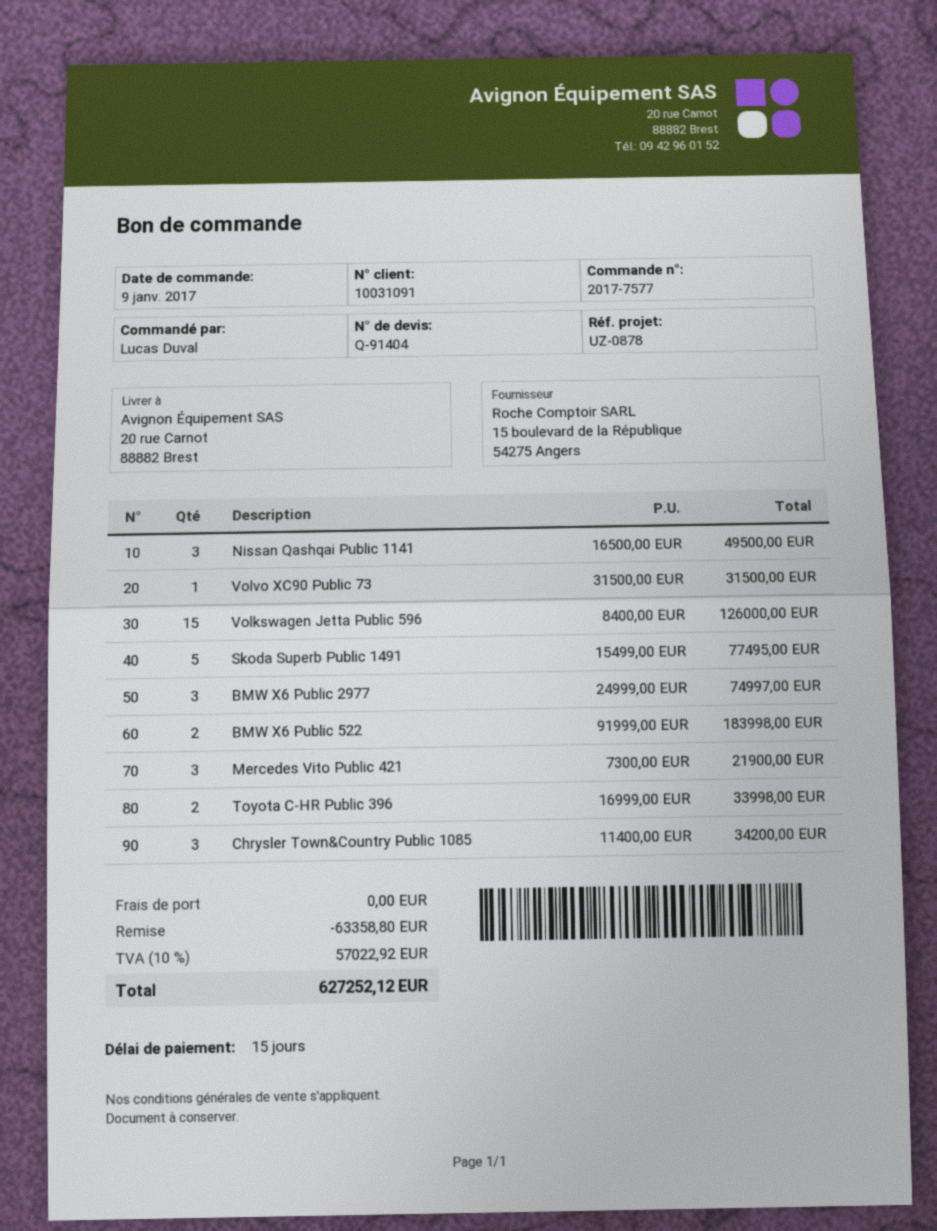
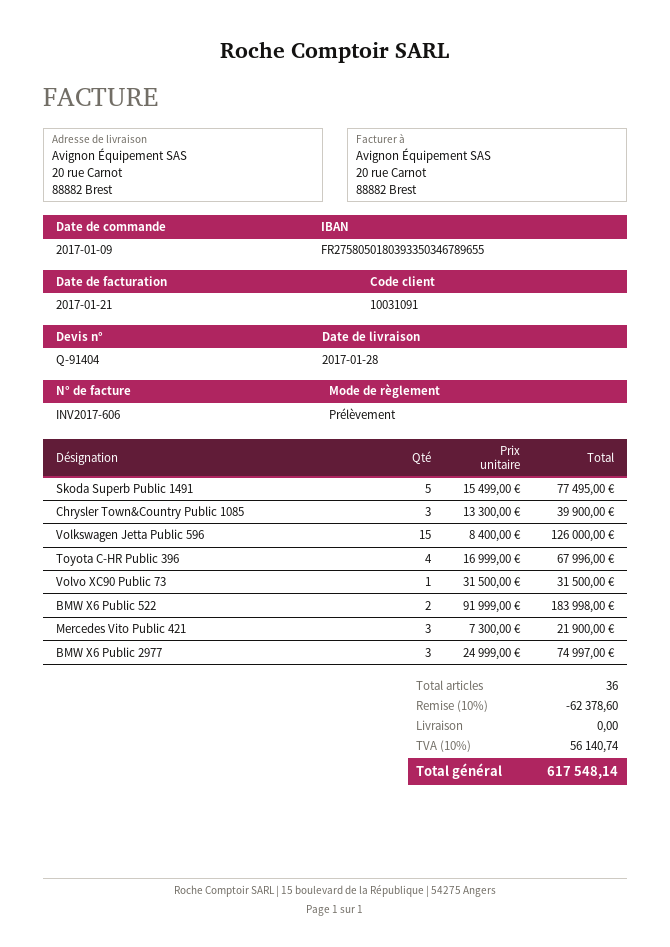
Nissan Qashqai Public 1141: 3 x 16500.00 = 49500.00 -> none
Toyota C-HR Public 396: 2 x 16999.00 = 33998.00 -> 4 x 16999.00 = 67996.00
Chrysler Town&Country Public 1085: 3 x 11400.00 = 34200.00 -> 3 x 13300.00 = 39900.00
discount: 63358.80 -> 62378.60
tax: 10% = 57022.92 -> 10% = 56140.74
total: 627252.12 -> 617548.14

